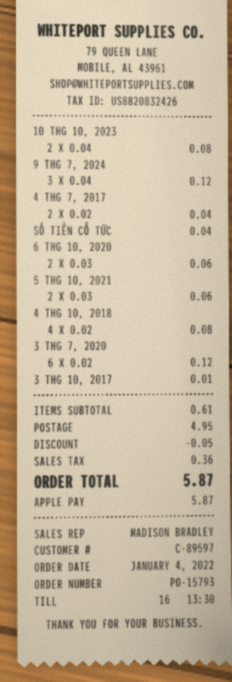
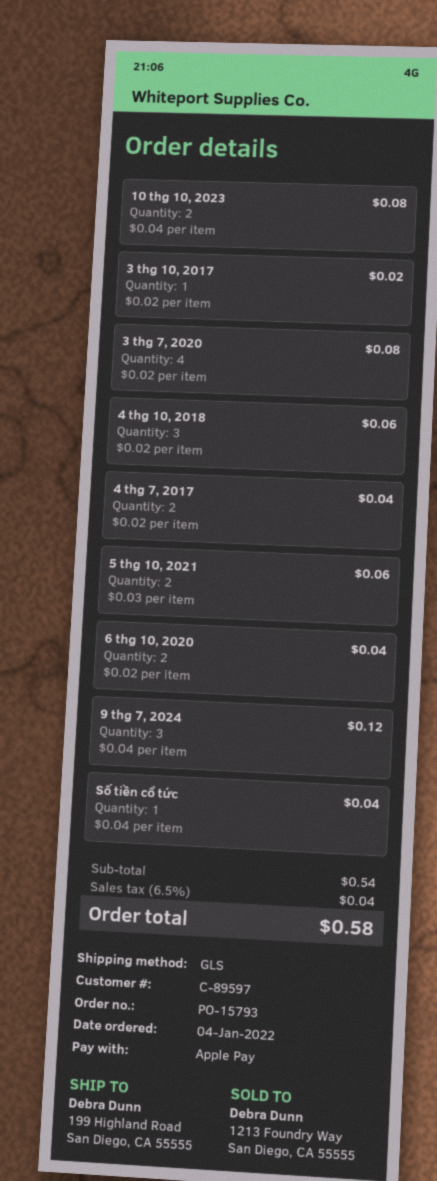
6 THG 10, 2020: 2 x 0.03 = 0.06 -> 2 x 0.02 = 0.04
4 THG 10, 2018: 4 x 0.02 = 0.08 -> 3 x 0.02 = 0.06
3 THG 7, 2020: 6 x 0.02 = 0.12 -> 4 x 0.02 = 0.08
3 THG 10, 2017: 1 x 0.01 = 0.01 -> 1 x 0.02 = 0.02
subtotal: 0.61 -> 0.54
discount: 0.05 -> none
shipping: 4.95 -> none
tax: 0.36 -> 0.04
total: 5.87 -> 0.58

